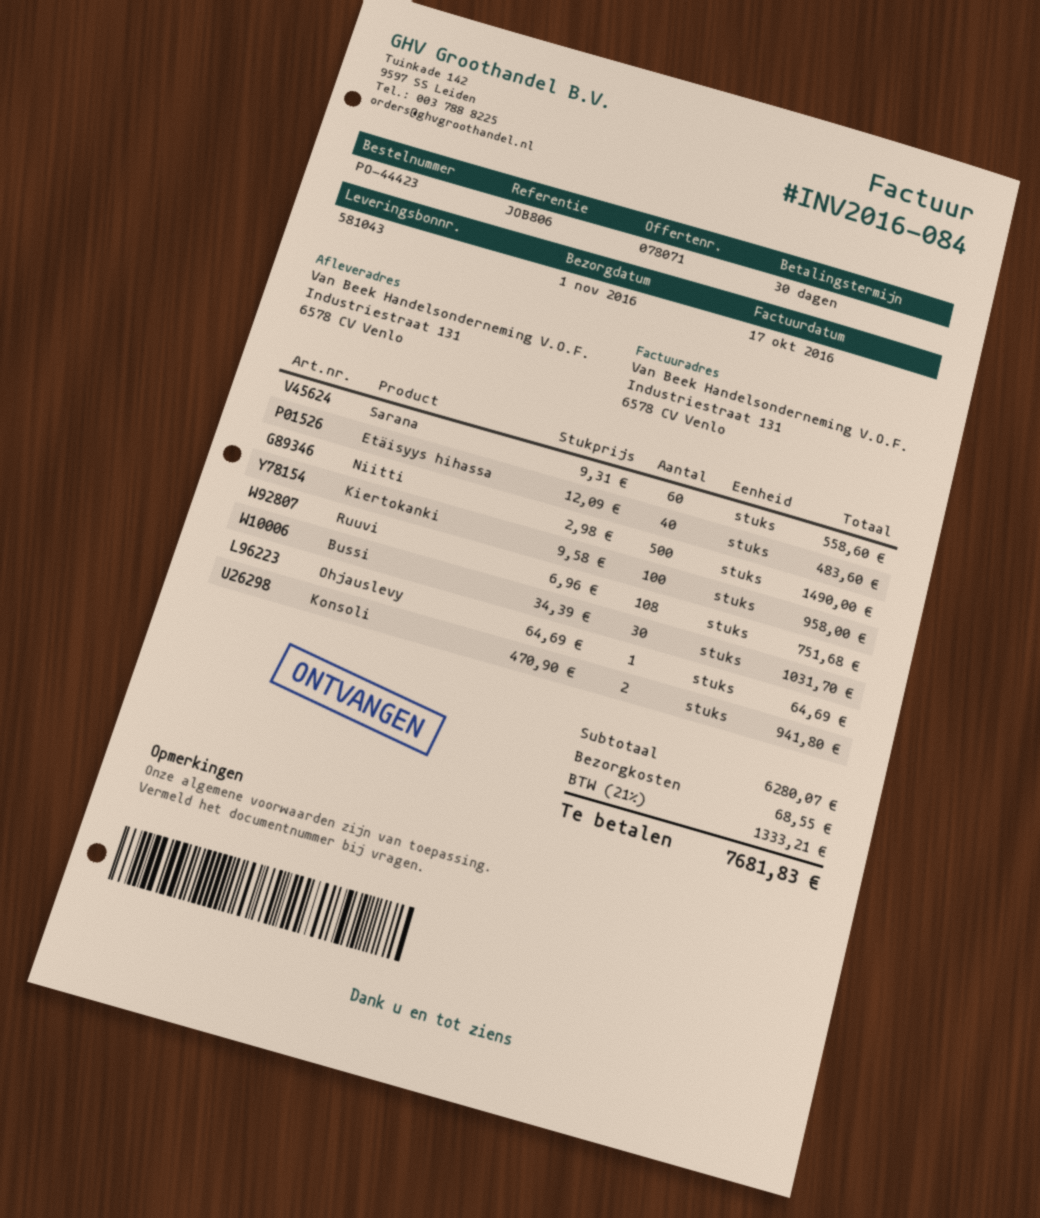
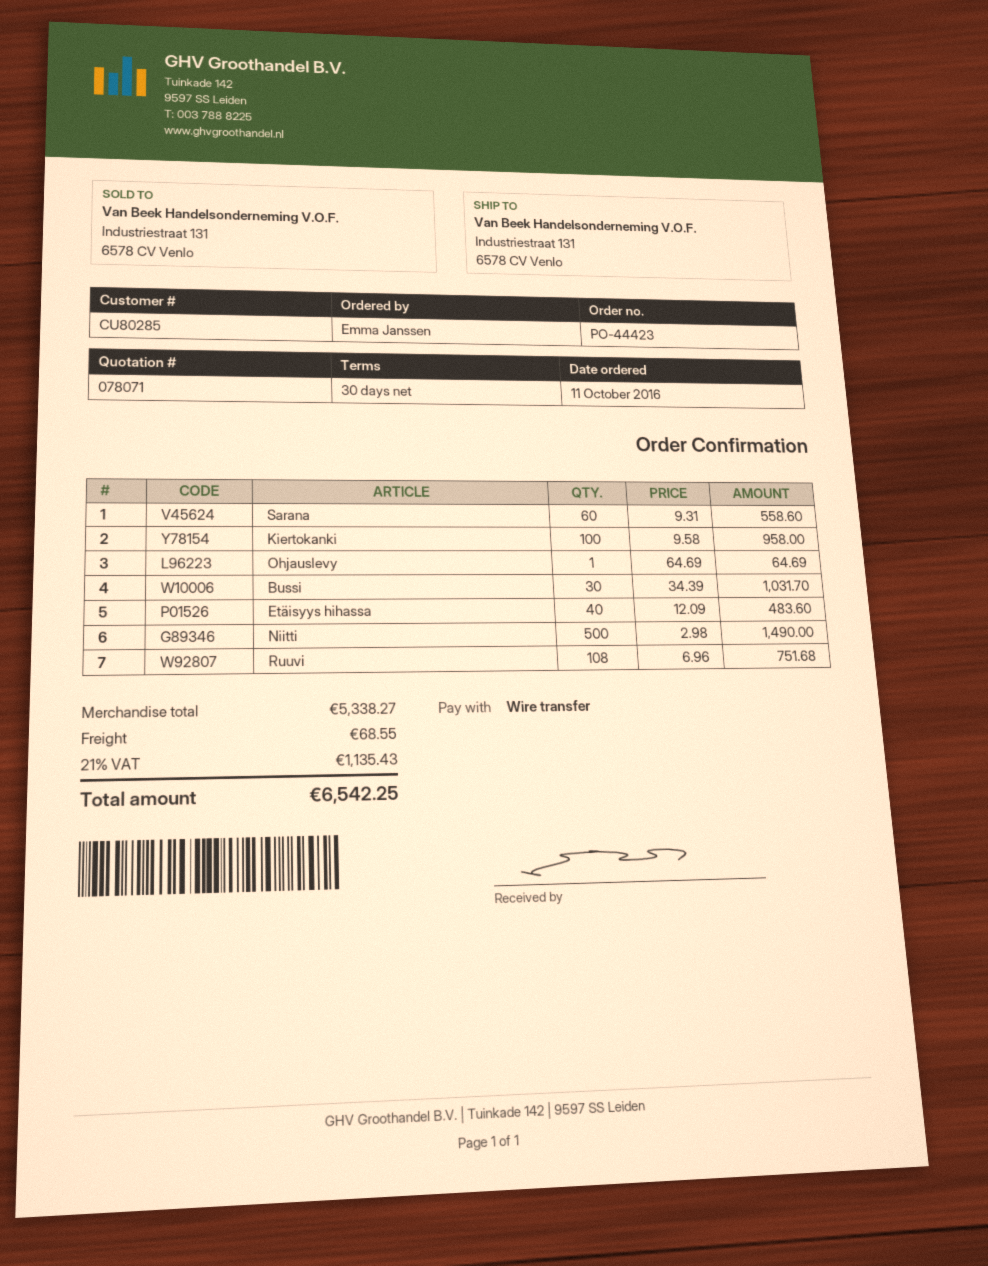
Konsoli: 2 x 470.90 = 941.80 -> none
subtotal: 6280.07 -> 5338.27
tax: 21% = 1333.21 -> 21% = 1135.43
total: 7681.83 -> 6542.25

